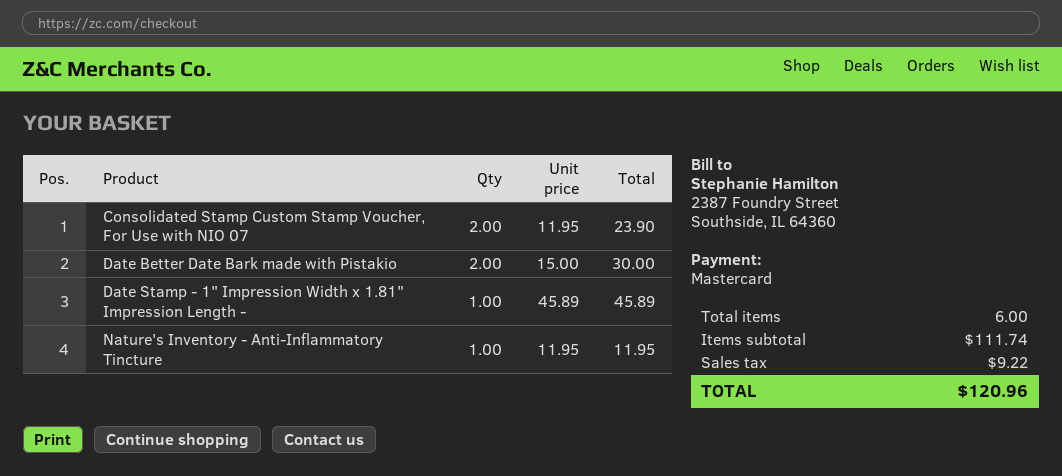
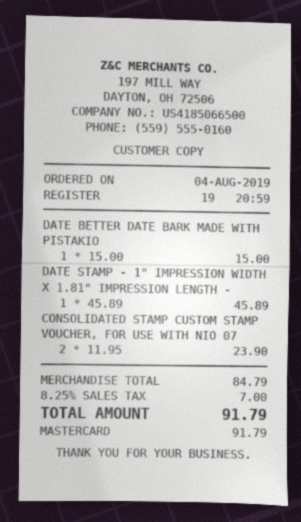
Date Better Date Bark made with Pistakio: 2 x 15.00 = 30.00 -> 1 x 15.00 = 15.00
Nature's Inventory - Anti-Inflammatory Tincture: 1 x 11.95 = 11.95 -> none
subtotal: 111.74 -> 84.79
tax: 9.22 -> 7.00
total: 120.96 -> 91.79

